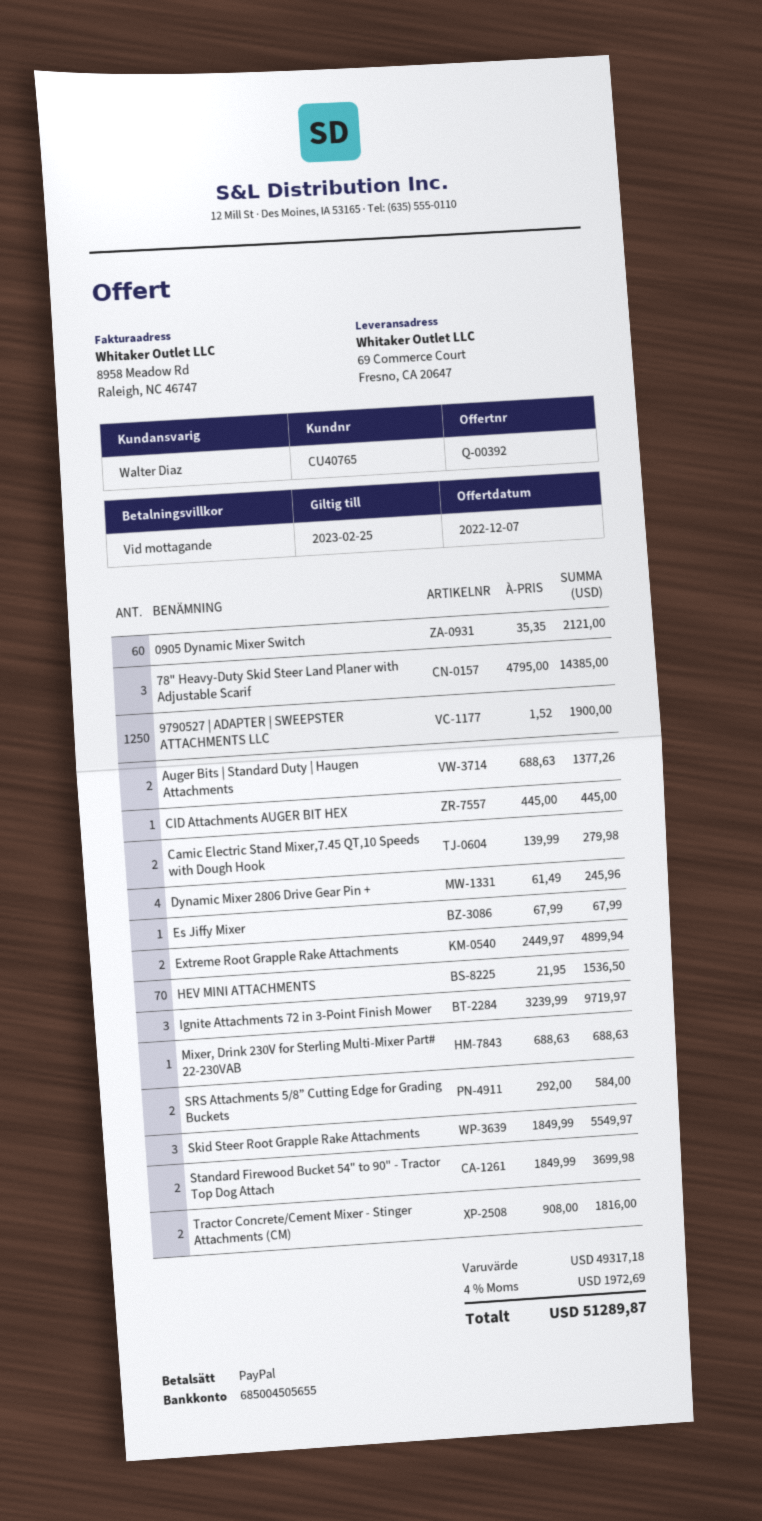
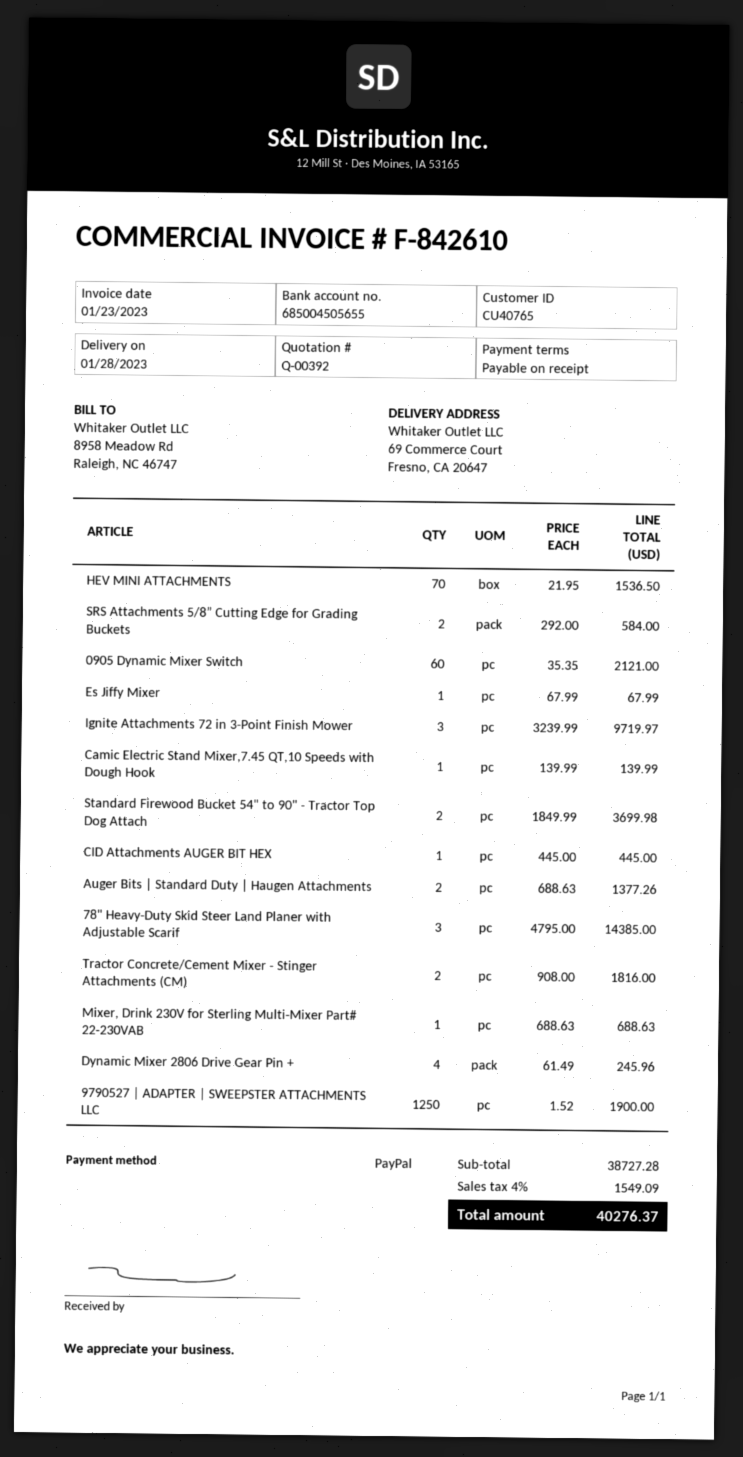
Camic Electric Stand Mixer,7.45 QT,10 Speeds with Dough Hook: 2 x 139.99 = 279.98 -> 1 x 139.99 = 139.99
Extreme Root Grapple Rake Attachments: 2 x 2449.97 = 4899.94 -> none
Skid Steer Root Grapple Rake Attachments: 3 x 1849.99 = 5549.97 -> none
subtotal: 49317.18 -> 38727.28
tax: 4% = 1972.69 -> 4% = 1549.09
total: 51289.87 -> 40276.37

